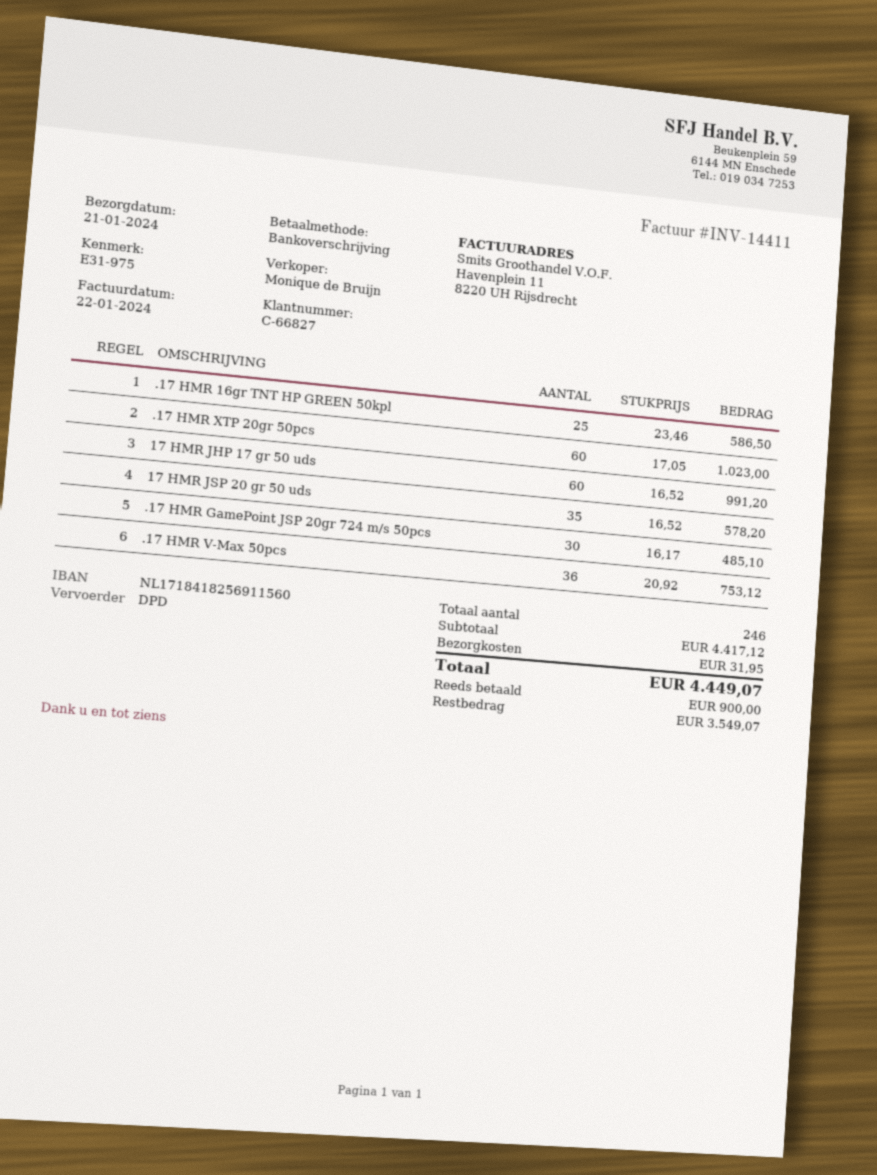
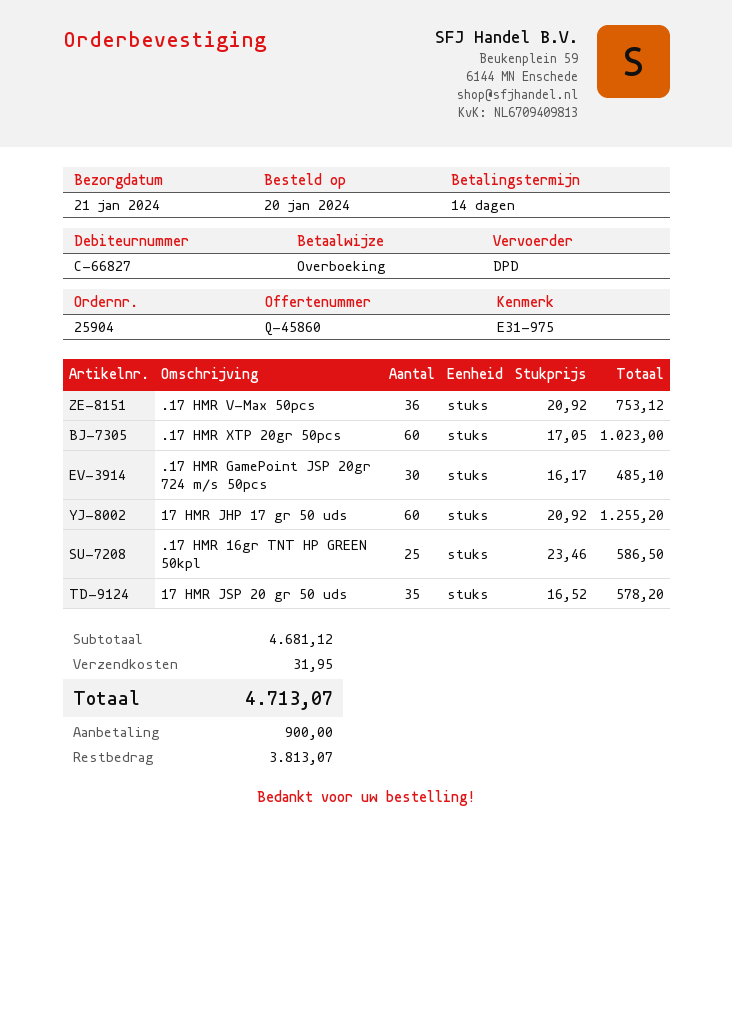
17 HMR JHP 17 gr 50 uds: 60 x 16.52 = 991.20 -> 60 x 20.92 = 1255.20
subtotal: 4417.12 -> 4681.12
total: 4449.07 -> 4713.07
balance: 3549.07 -> 3813.07

